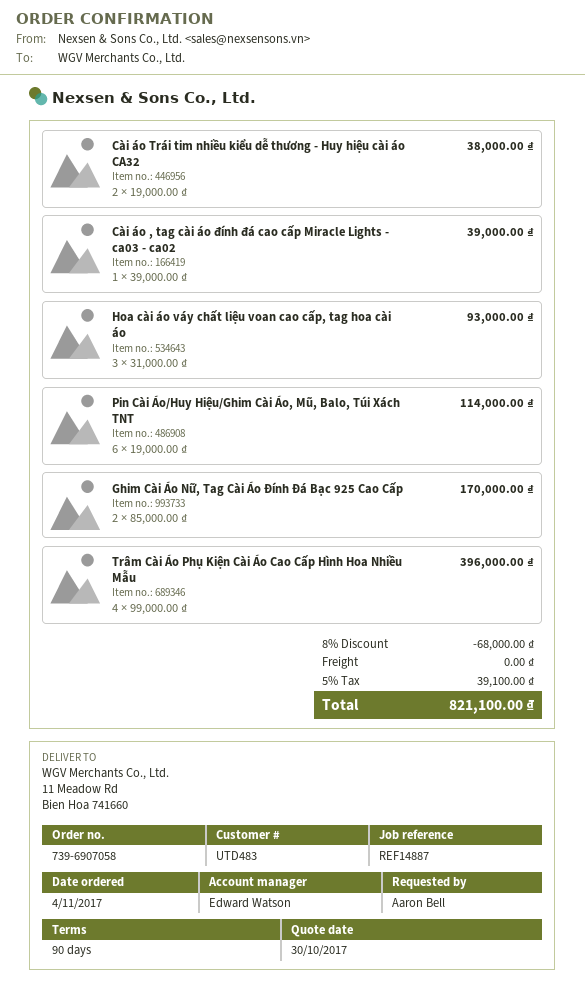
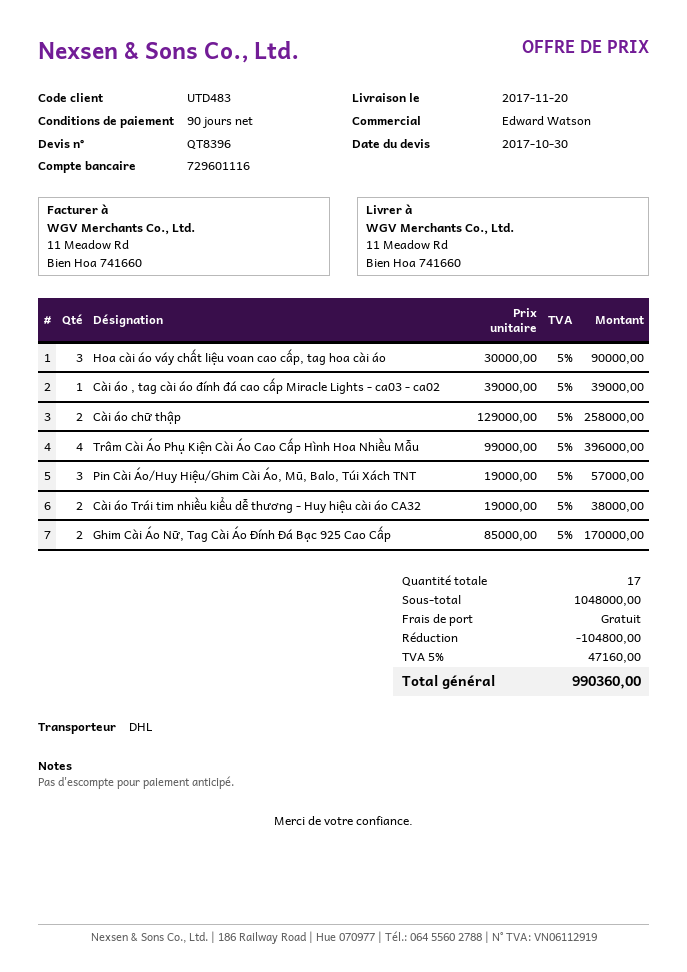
Hoa cài áo váy chất liệu voan cao cấp, tag hoa cài áo: 3 x 31000.00 = 93000.00 -> 3 x 30000.00 = 90000.00
Pin Cài Áo/Huy Hiệu/Ghim Cài Áo, Mũ, Balo, Túi Xách TNT: 6 x 19000.00 = 114000.00 -> 3 x 19000.00 = 57000.00
Cài áo chữ thập: none -> 2 x 129000.00 = 258000.00
discount: 68000.00 -> 104800.00
tax: 5% = 39100.00 -> 5% = 47160.00
total: 821100.00 -> 990360.00

